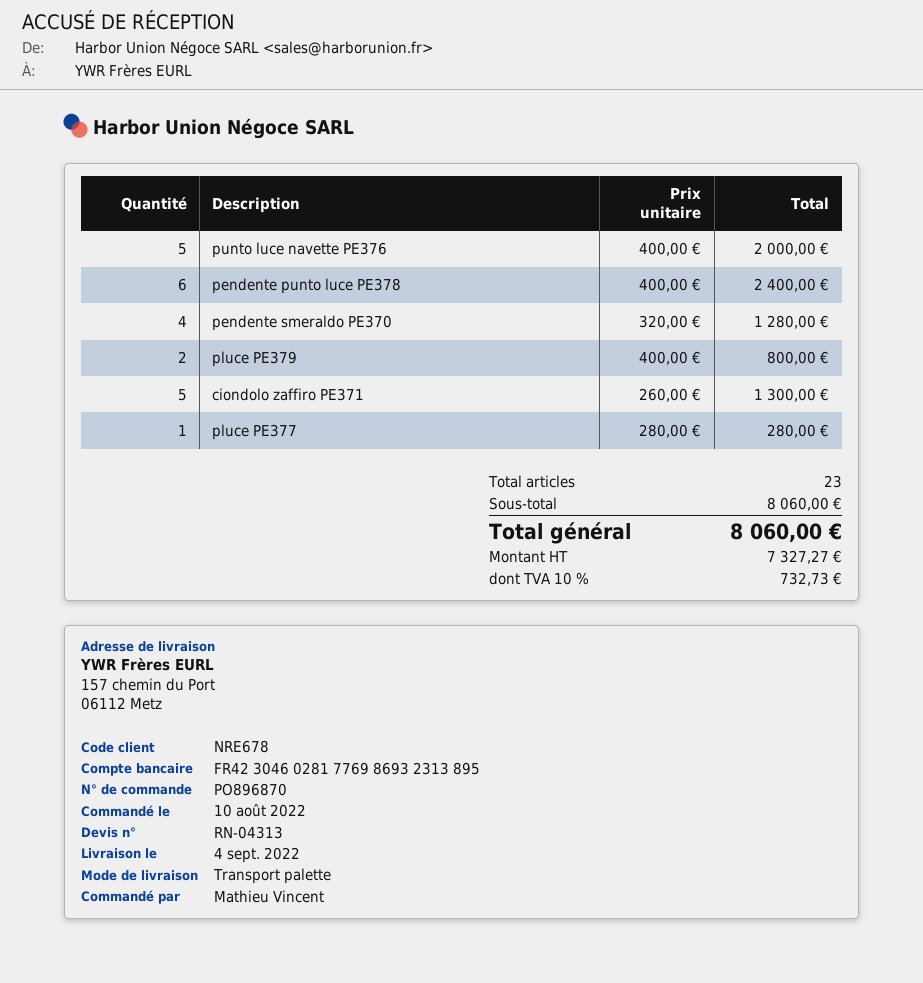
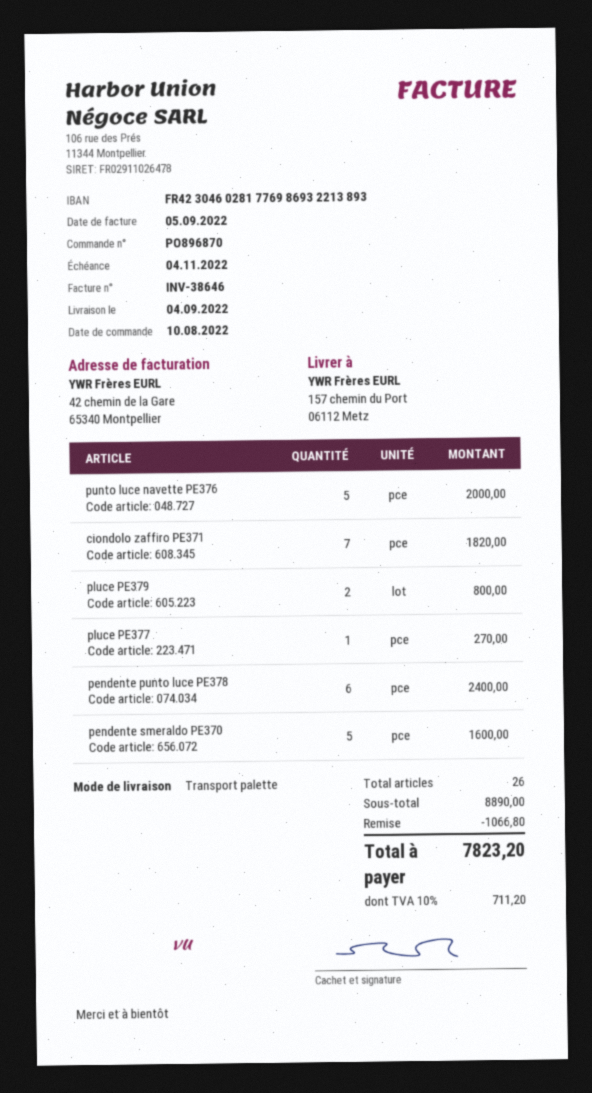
bank account: FR4230460281776986932313895 -> FR4230460281776986932213893
pendente smeraldo PE370: 4 for 1280.00 -> 5 for 1600.00
ciondolo zaffiro PE371: 5 for 1300.00 -> 7 for 1820.00
pluce PE377: 1 for 280.00 -> 1 for 270.00
total quantity: 23 -> 26
subtotal: 8060.00 -> 8890.00
discount: none -> 1066.80
tax: 10% = 732.73 -> 10% = 711.20
total: 8060.00 -> 7823.20

